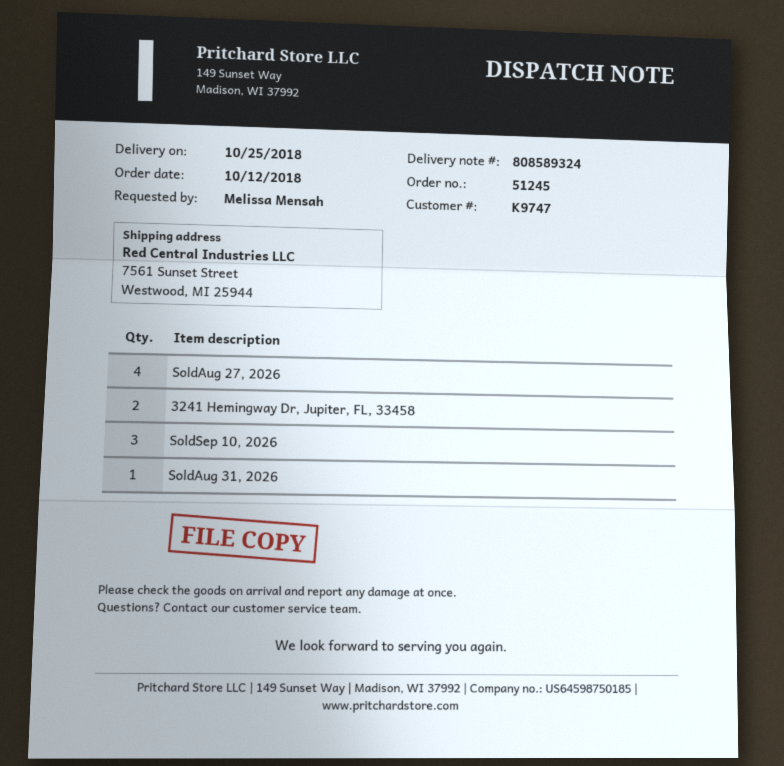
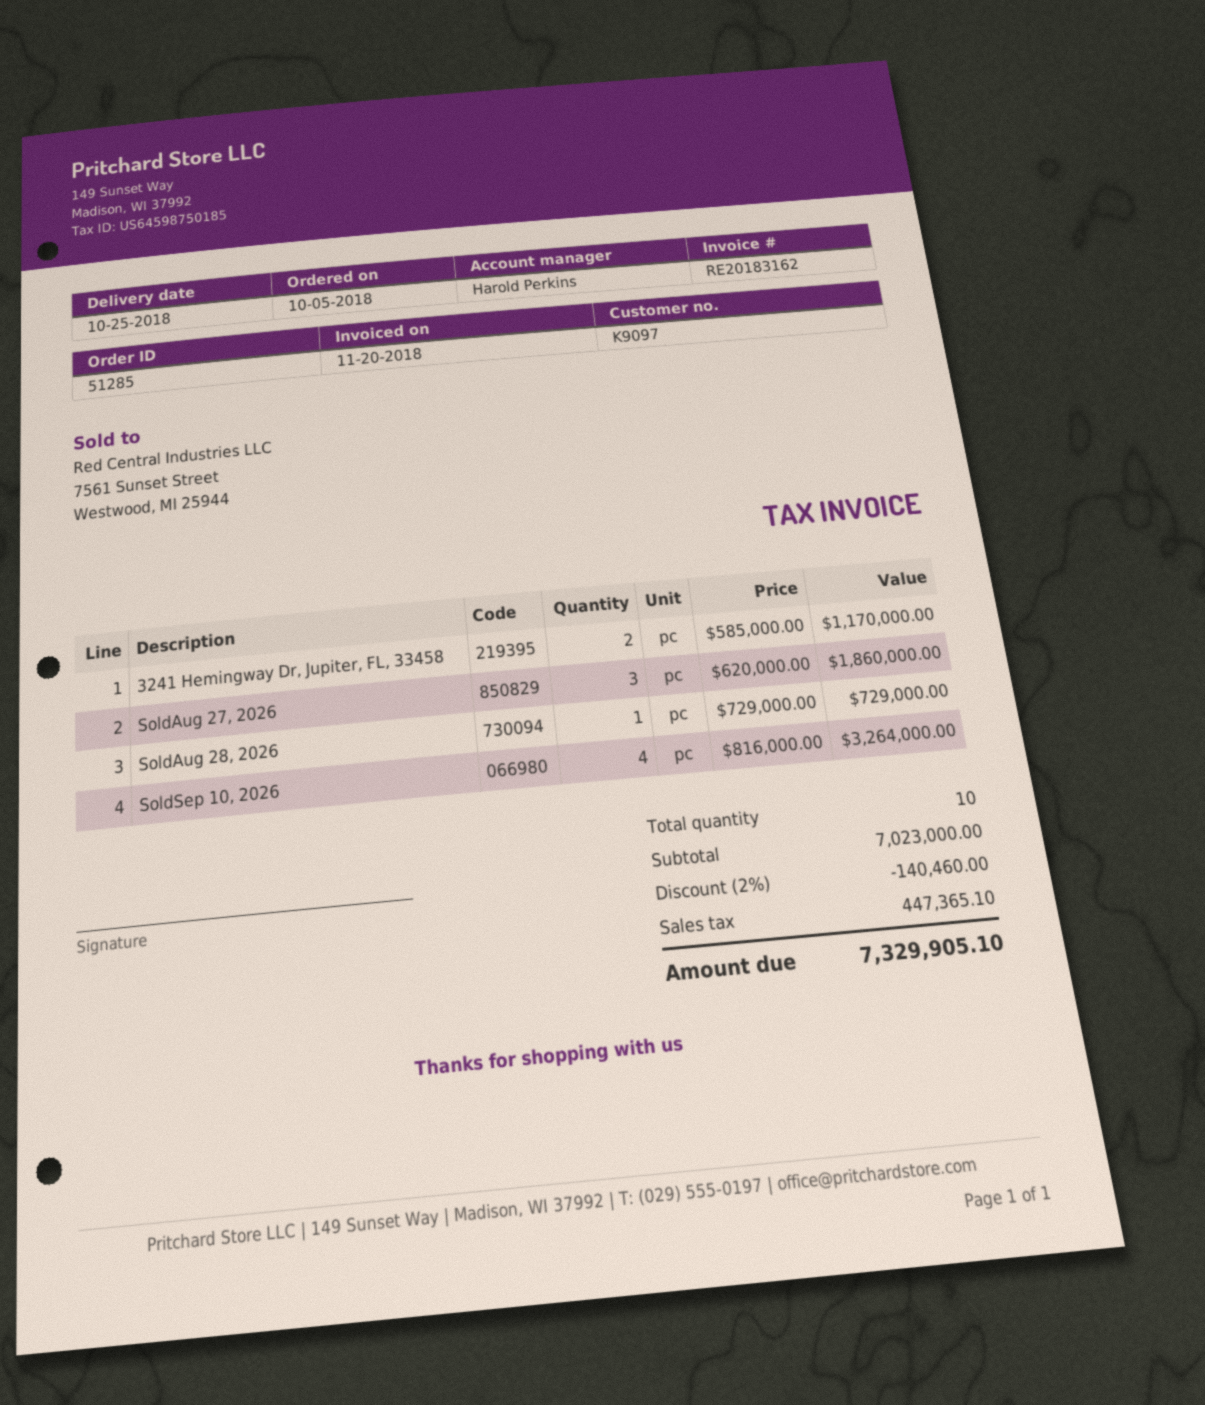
order number: 51245 -> 51285
order date: 2018-10-12 -> 2018-10-05
customer number: K9747 -> K9097
SoldAug 27, 2026: 4 -> 3
SoldSep 10, 2026: 3 -> 4
SoldAug 31, 2026: 1 -> none
SoldAug 28, 2026: none -> 1

